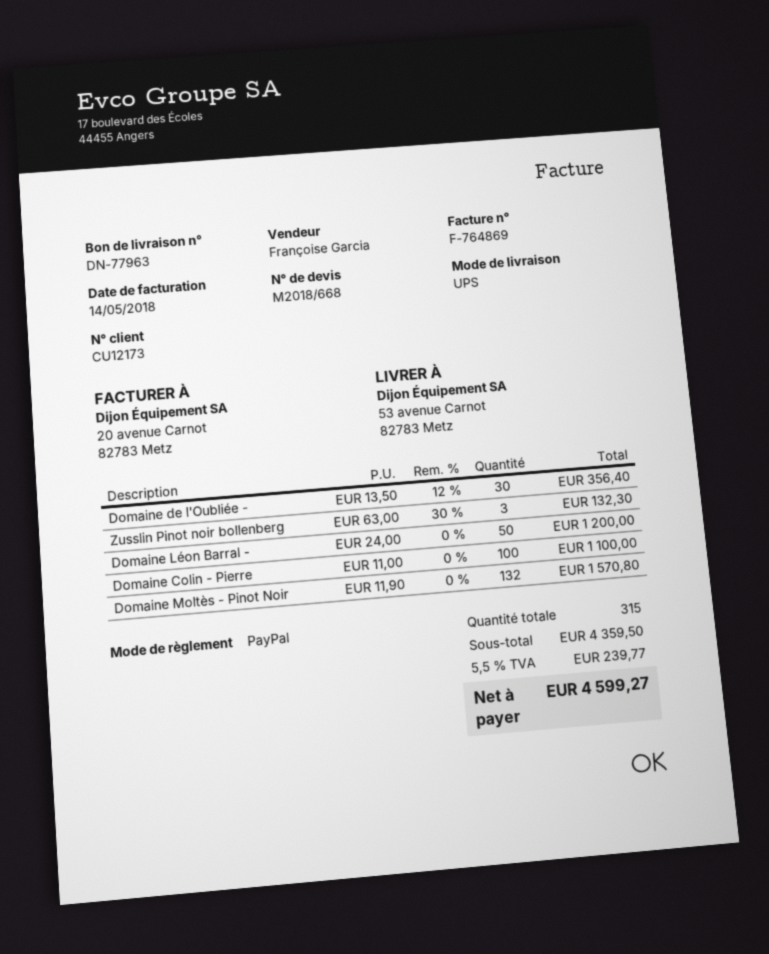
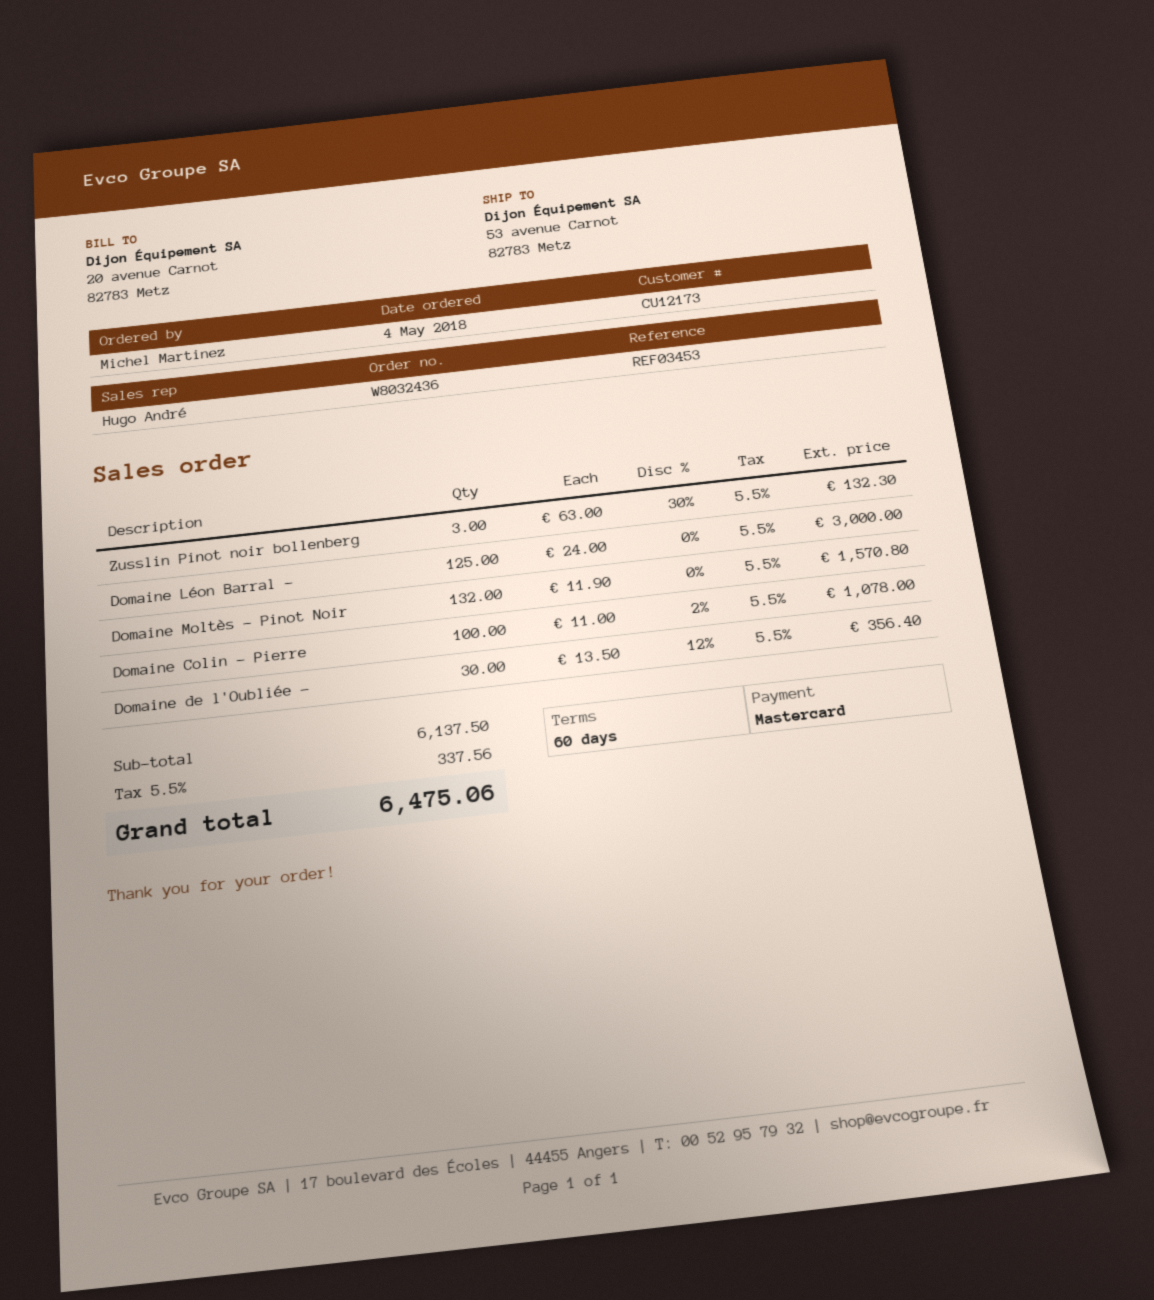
sales rep: Françoise Garcia -> Hugo André
payment method: PayPal -> Mastercard
Domaine Léon Barral -: 50 x 24.00 = 1200.00 -> 125 x 24.00 = 3000.00
Domaine Colin - Pierre: 100 x 11.00 = 1100.00 -> 100 x 11.00 - 2% = 1078.00
subtotal: 4359.50 -> 6137.50
tax: 5.5% = 239.77 -> 5.5% = 337.56
total: 4599.27 -> 6475.06

